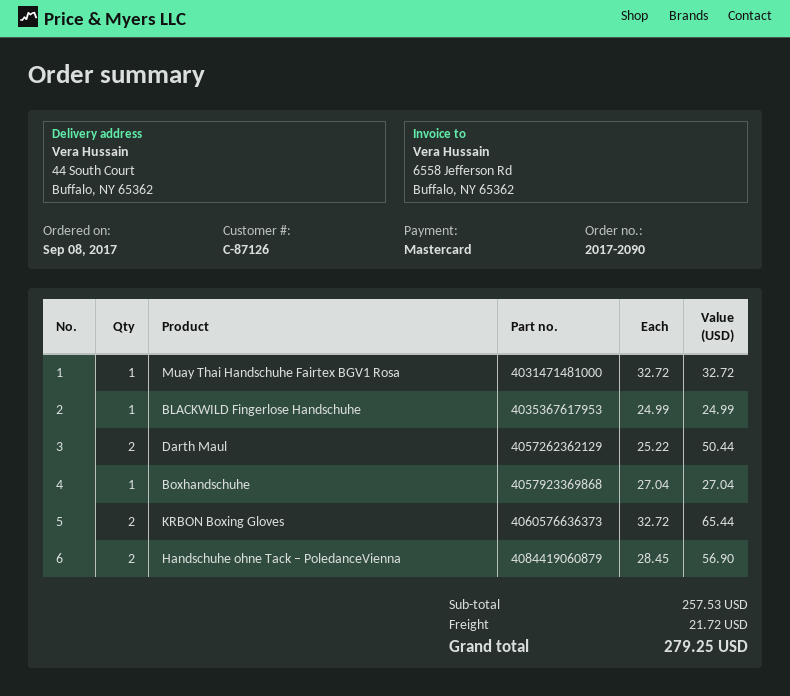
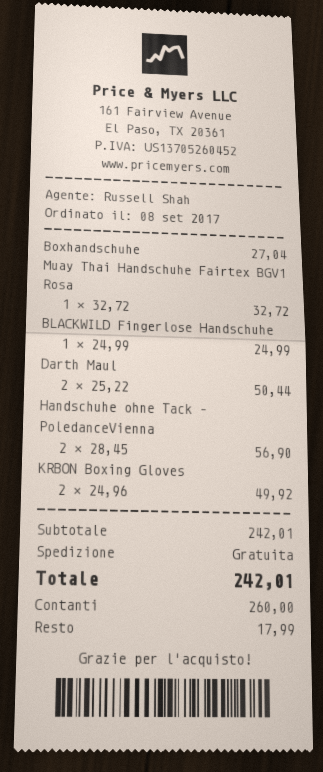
payment method: Mastercard -> cash
KRBON Boxing Gloves: 2 x 32.72 = 65.44 -> 2 x 24.96 = 49.92
subtotal: 257.53 -> 242.01
shipping: 21.72 -> 0.00
total: 279.25 -> 242.01

